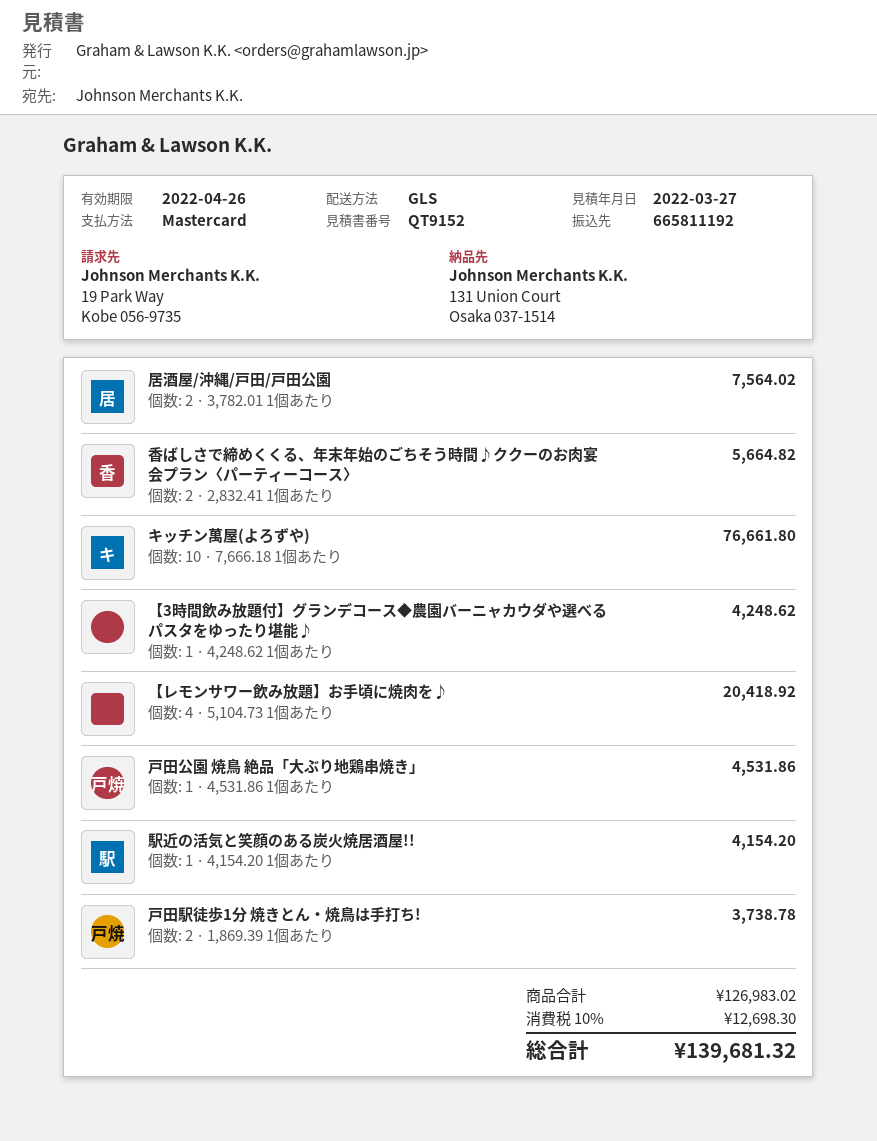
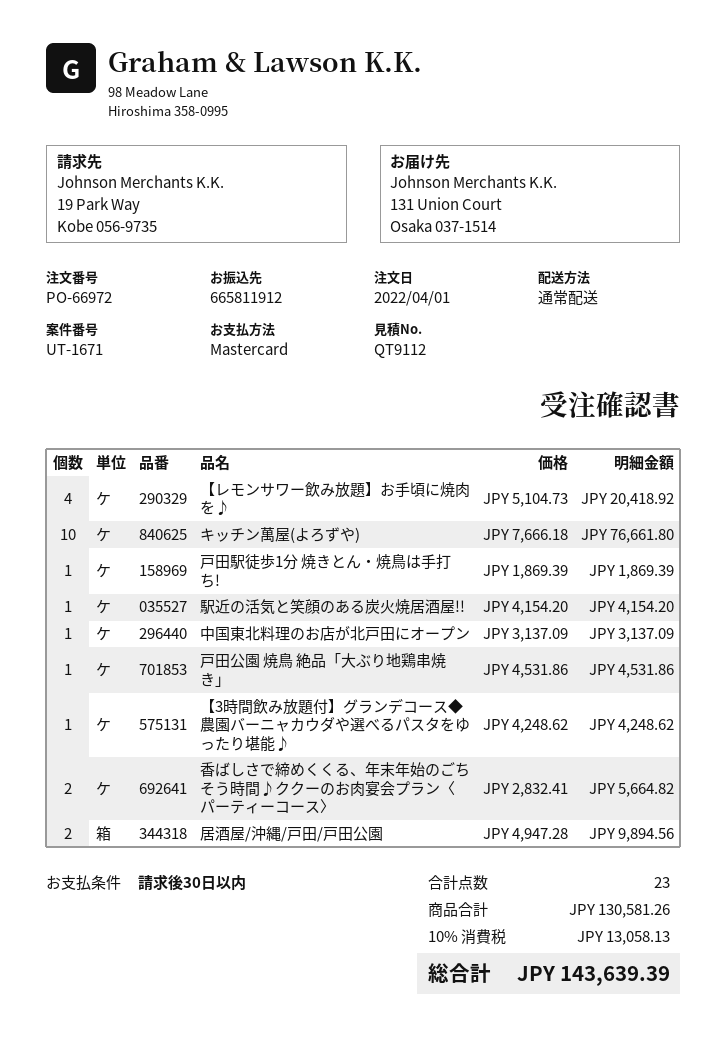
quote number: QT9152 -> QT9112
bank account: 665811192 -> 665811912
shipping method: GLS -> standard
居酒屋/沖縄/戸田/戸田公園: 2 x 3782.01 = 7564.02 -> 2 x 4947.28 = 9894.56
戸田駅徒歩1分 焼きとん・焼鳥は手打ち!: 2 x 1869.39 = 3738.78 -> 1 x 1869.39 = 1869.39
中国東北料理のお店が北戸田にオープン: none -> 1 x 3137.09 = 3137.09
subtotal: 126983.02 -> 130581.26
tax: 10% = 12698.30 -> 10% = 13058.13
total: 139681.32 -> 143639.39

